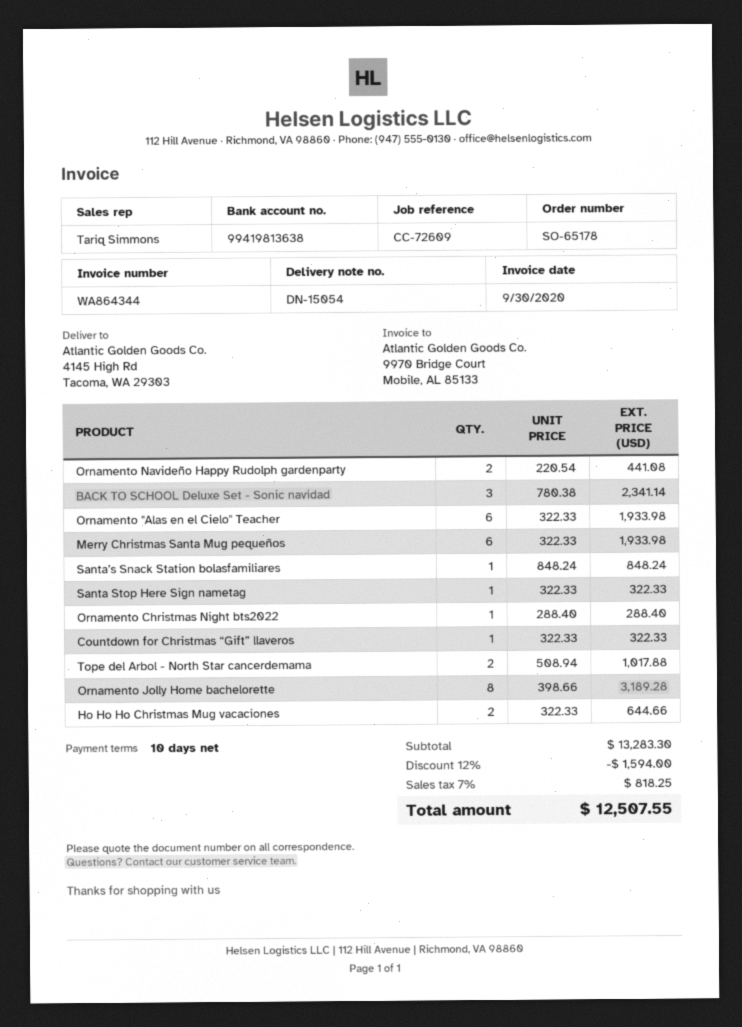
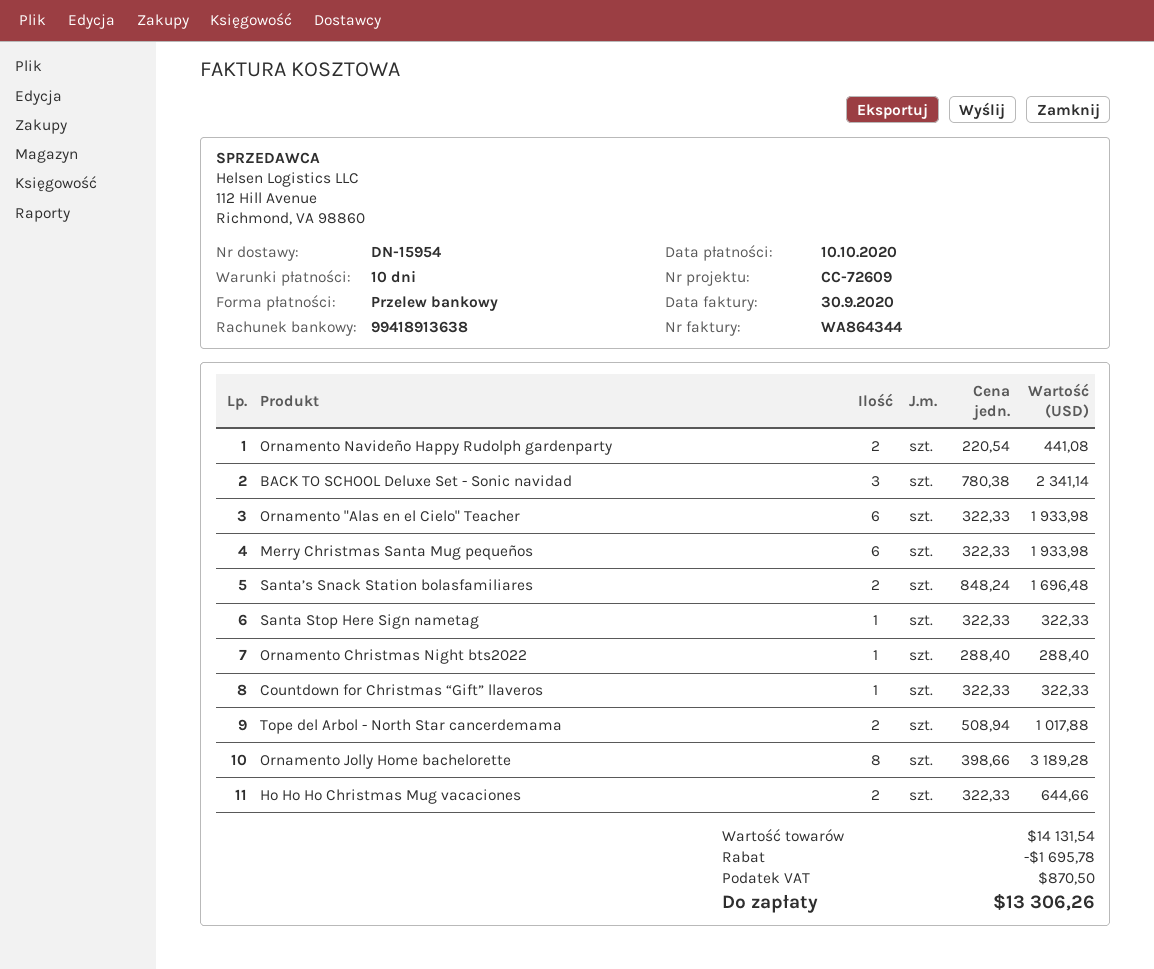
delivery note number: DN-15054 -> DN-15954
bank account: 99419813638 -> 99418913638
Santa’s Snack Station bolasfamiliares: 1 x 848.24 = 848.24 -> 2 x 848.24 = 1696.48
subtotal: 13283.30 -> 14131.54
discount: 1594.00 -> 1695.78
tax: 818.25 -> 870.50
total: 12507.55 -> 13306.26

